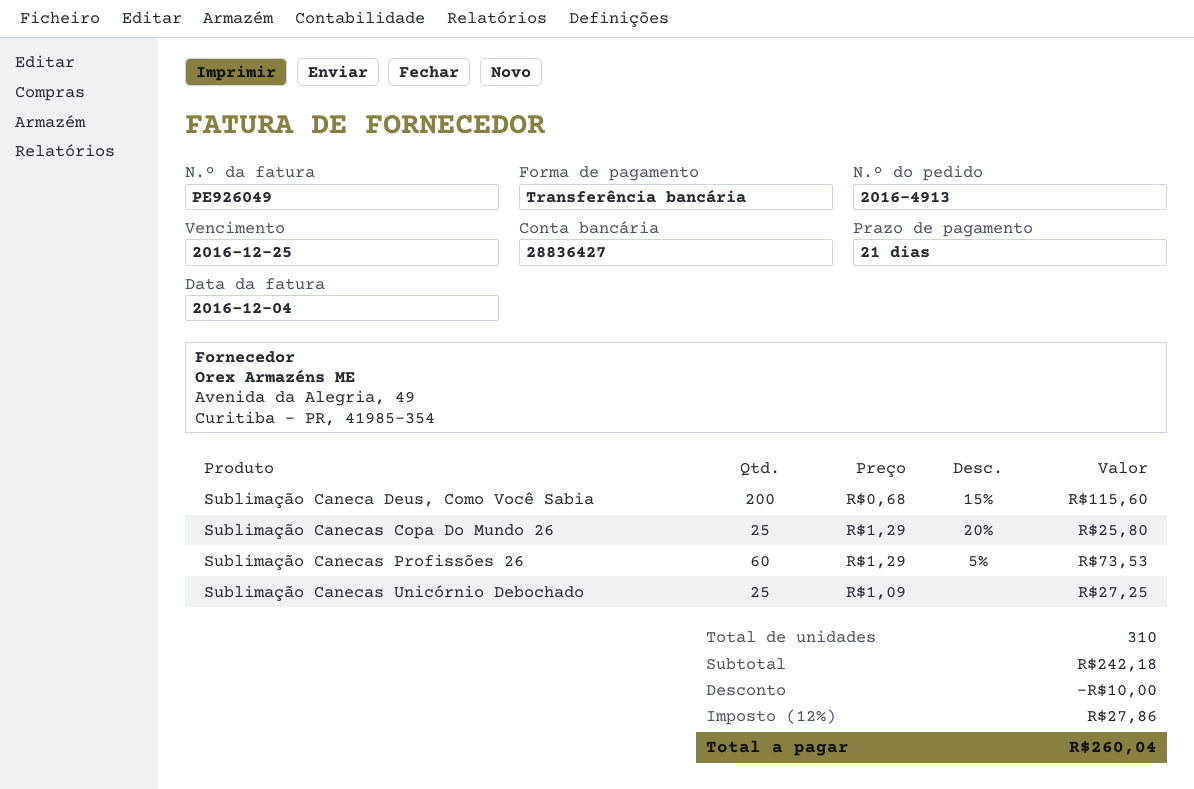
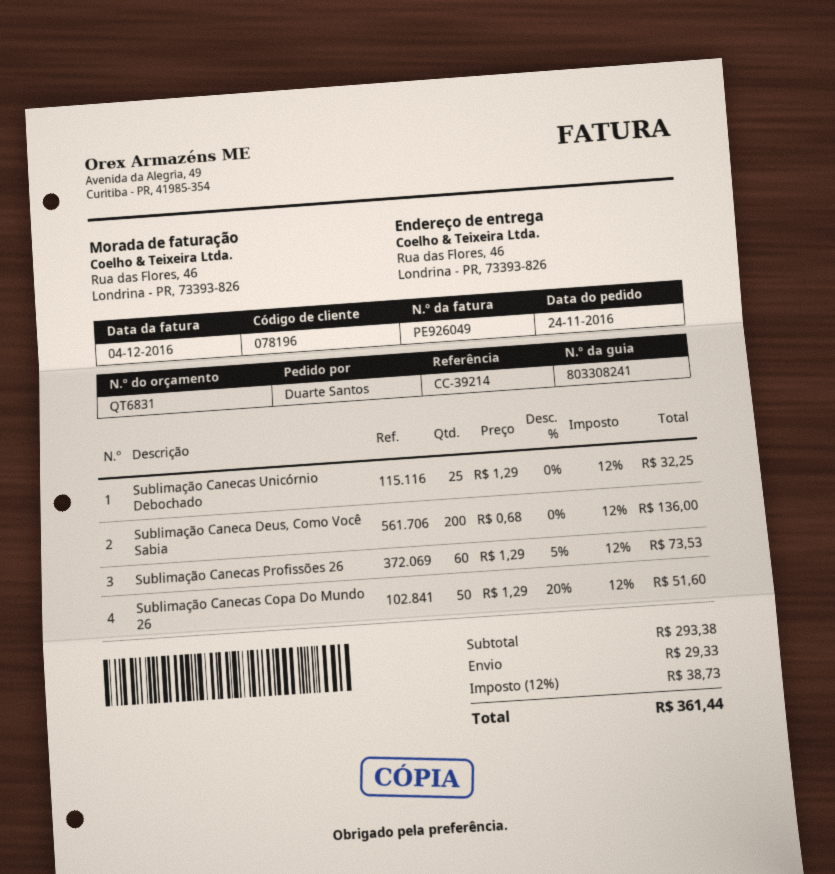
Sublimação Caneca Deus, Como Você Sabia: 200 x 0.68 - 15% = 115.60 -> 200 x 0.68 = 136.00
Sublimação Canecas Copa Do Mundo 26: 25 x 1.29 - 20% = 25.80 -> 50 x 1.29 - 20% = 51.60
Sublimação Canecas Unicórnio Debochado: 25 x 1.09 = 27.25 -> 25 x 1.29 = 32.25
subtotal: 242.18 -> 293.38
discount: 10.00 -> none
shipping: none -> 29.33
tax: 12% = 27.86 -> 12% = 38.73
total: 260.04 -> 361.44

